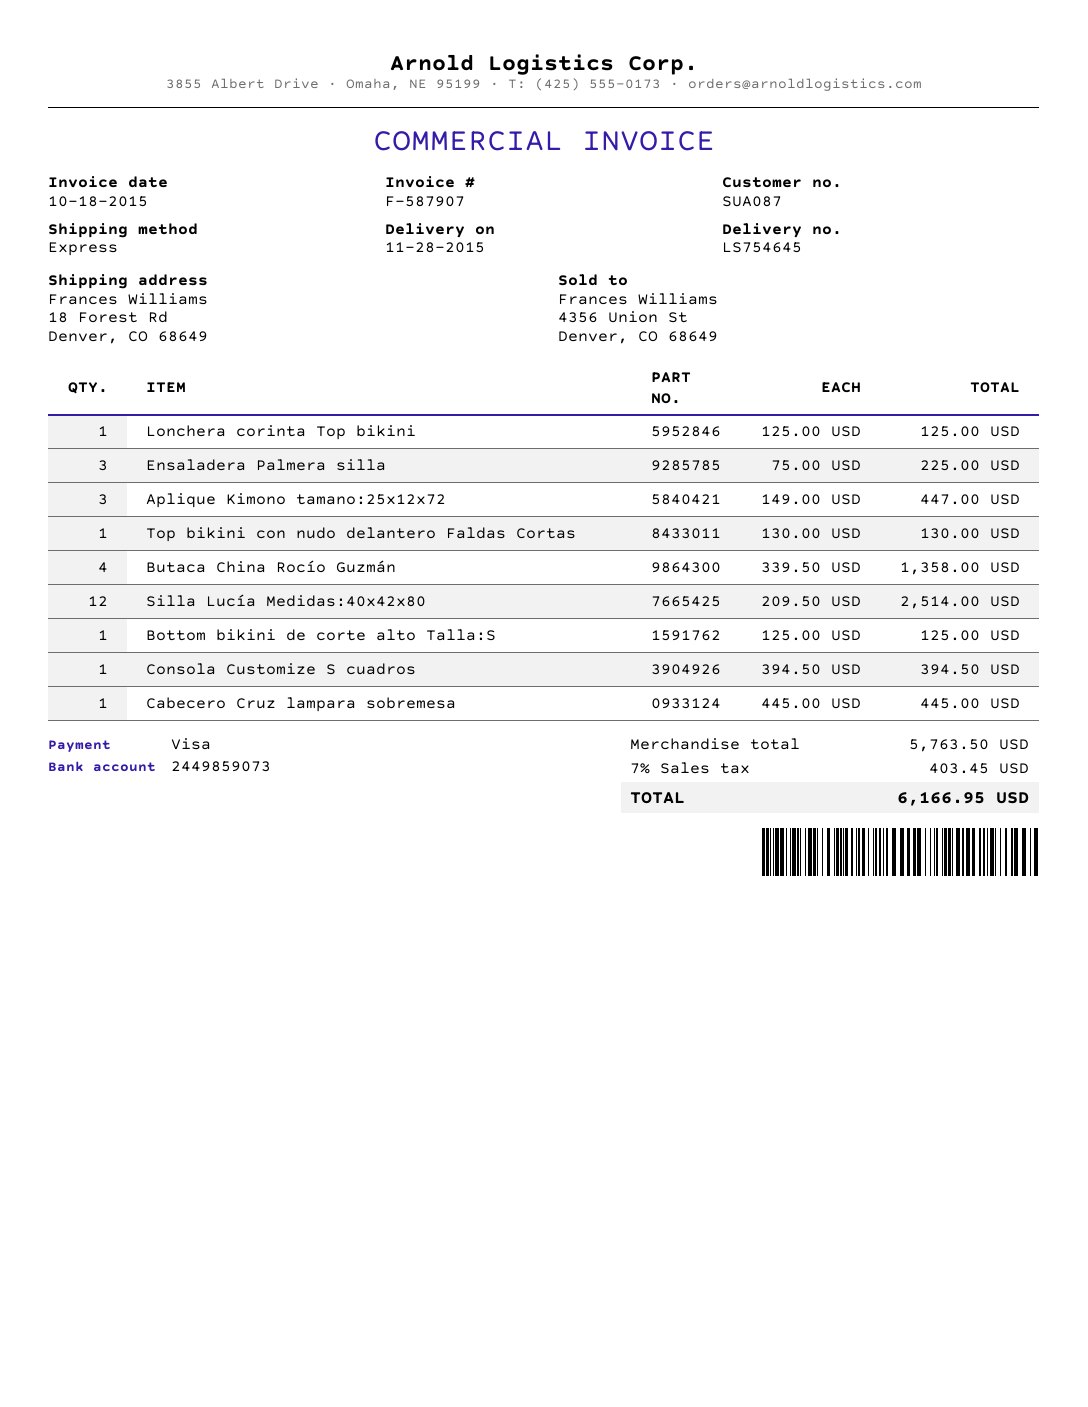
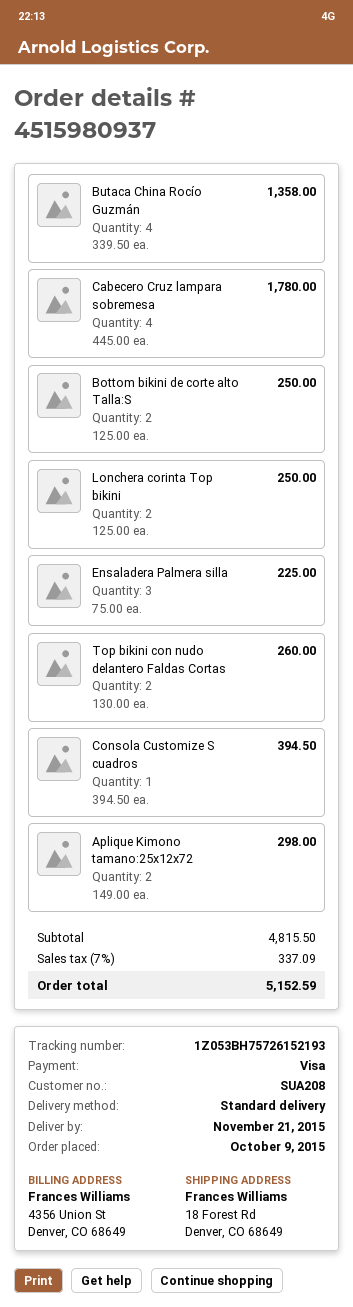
delivery date: 2015-11-28 -> 2015-11-21
customer number: SUA087 -> SUA208
shipping method: express -> standard
Lonchera corinta Top bikini: 1 x 125.00 = 125.00 -> 2 x 125.00 = 250.00
Aplique Kimono tamano:25x12x72: 3 x 149.00 = 447.00 -> 2 x 149.00 = 298.00
Top bikini con nudo delantero Faldas Cortas: 1 x 130.00 = 130.00 -> 2 x 130.00 = 260.00
Silla Lucía Medidas:40x42x80: 12 x 209.50 = 2514.00 -> none
Bottom bikini de corte alto Talla:S: 1 x 125.00 = 125.00 -> 2 x 125.00 = 250.00
Cabecero Cruz lampara sobremesa: 1 x 445.00 = 445.00 -> 4 x 445.00 = 1780.00
subtotal: 5763.50 -> 4815.50
tax: 7% = 403.45 -> 7% = 337.09
total: 6166.95 -> 5152.59

